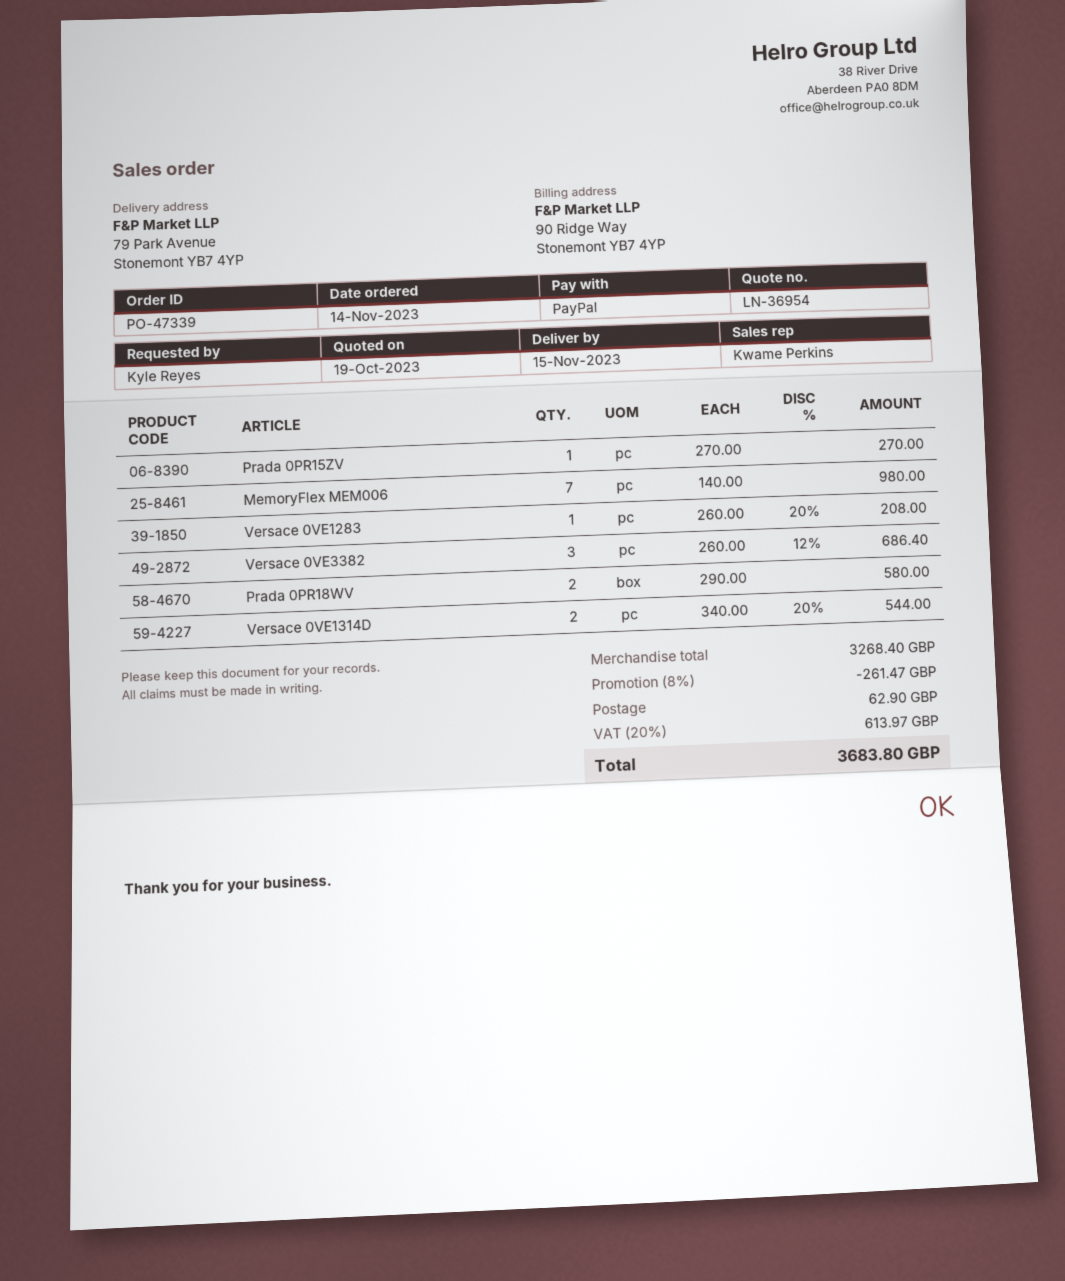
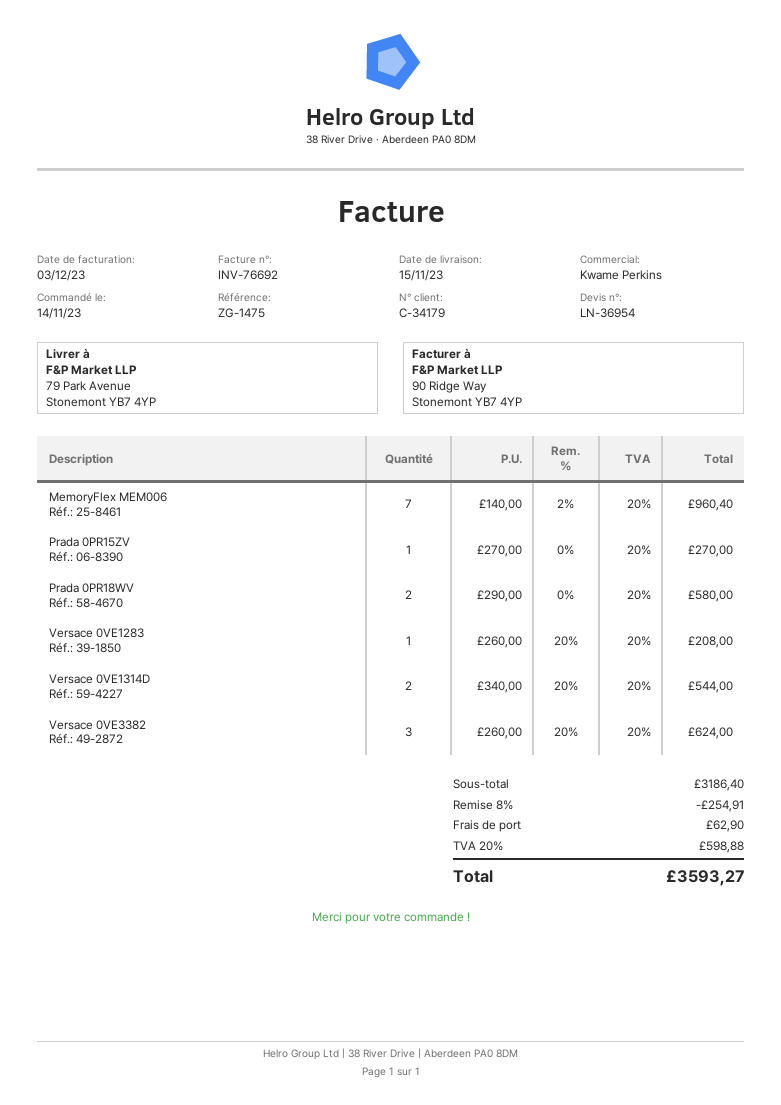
MemoryFlex MEM006: 7 x 140.00 = 980.00 -> 7 x 140.00 - 2% = 960.40
Versace 0VE3382: 3 x 260.00 - 12% = 686.40 -> 3 x 260.00 - 20% = 624.00
subtotal: 3268.40 -> 3186.40
discount: 8% = 261.47 -> 8% = 254.91
tax: 20% = 613.97 -> 20% = 598.88
total: 3683.80 -> 3593.27

